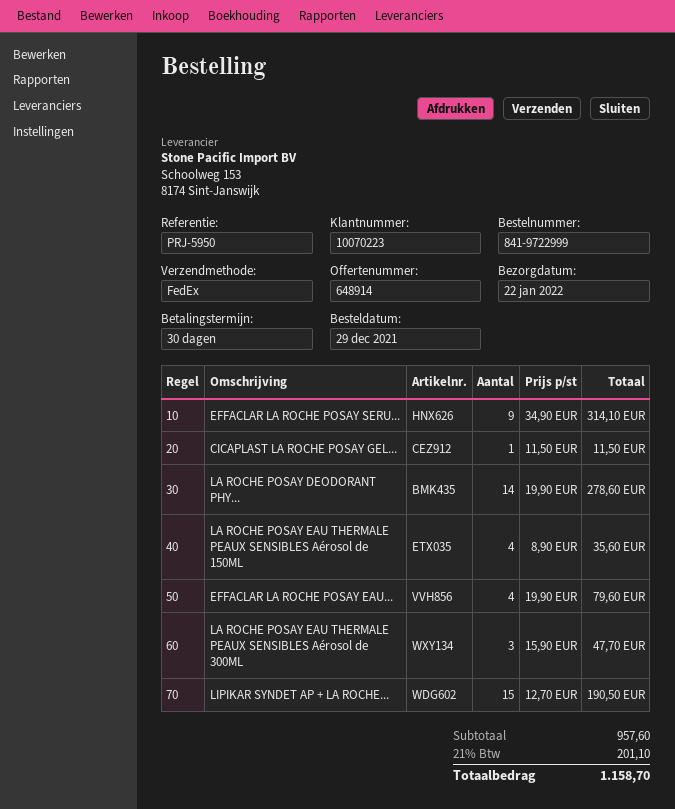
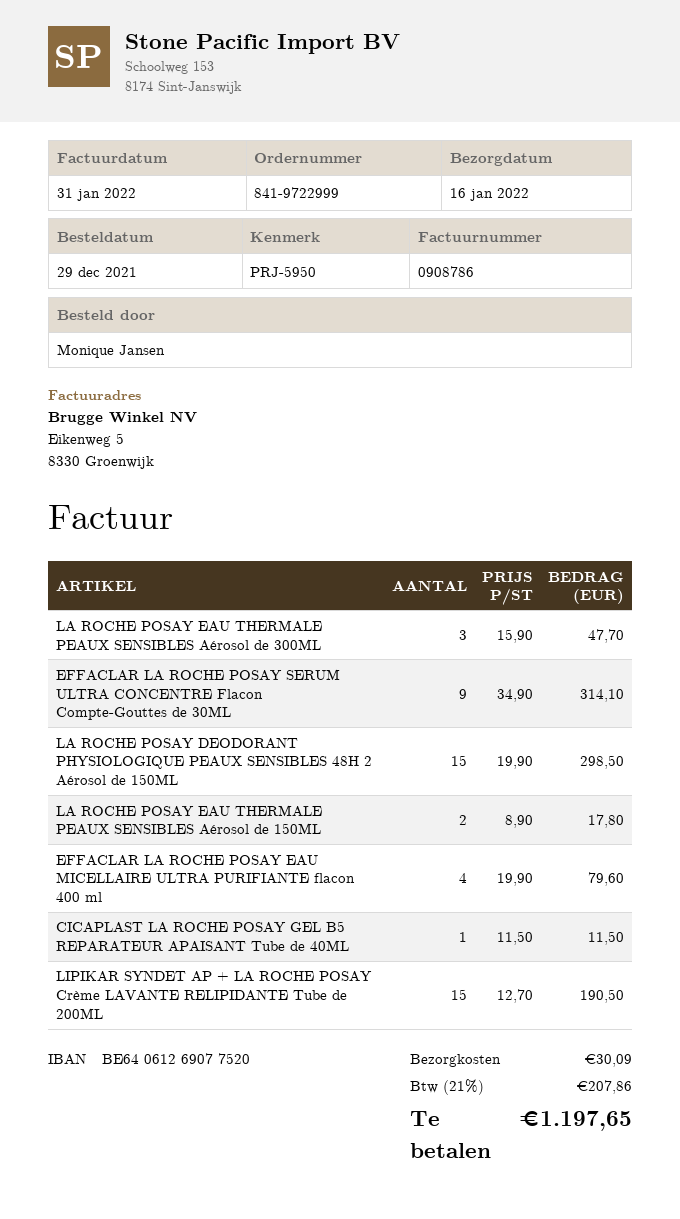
delivery date: 2022-01-22 -> 2022-01-16
LA ROCHE POSAY DEODORANT PHY...: 14 x 19.90 = 278.60 -> 15 x 19.90 = 298.50
LA ROCHE POSAY EAU THERMALE PEAUX SENSIBLES Aérosol de 150ML: 4 x 8.90 = 35.60 -> 2 x 8.90 = 17.80
shipping: none -> 30.09
tax: 21% = 201.10 -> 21% = 207.86
total: 1158.70 -> 1197.65

